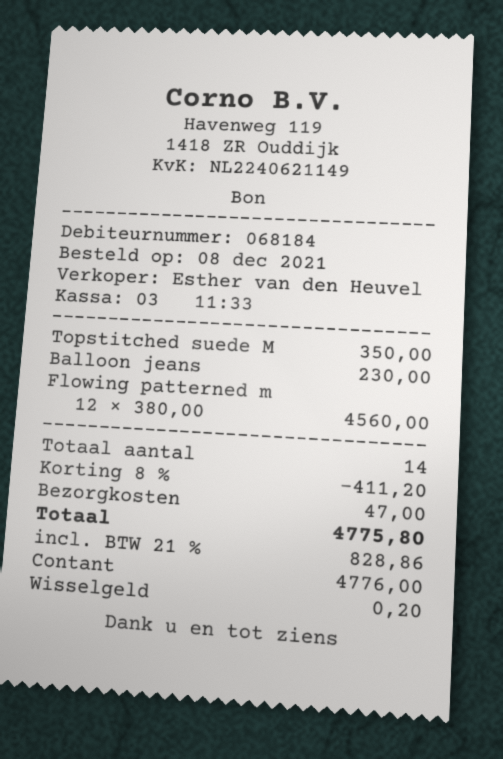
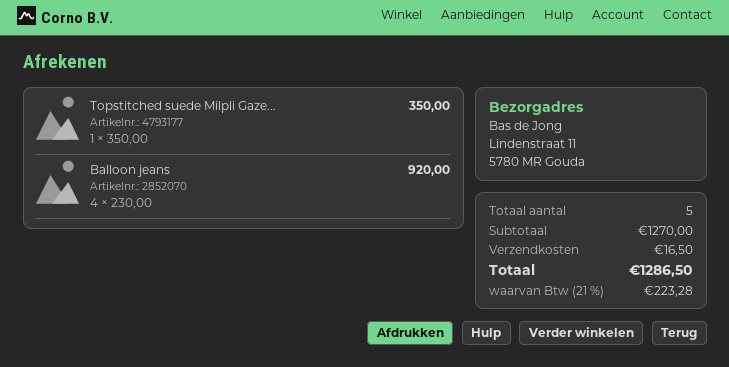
Balloon jeans: 1 x 230.00 = 230.00 -> 4 x 230.00 = 920.00
Flowing patterned m: 12 x 380.00 = 4560.00 -> none
total quantity: 14 -> 5
discount: 8% = 411.20 -> none
shipping: 47.00 -> 16.50
tax: 21% = 828.86 -> 21% = 223.28
total: 4775.80 -> 1286.50

